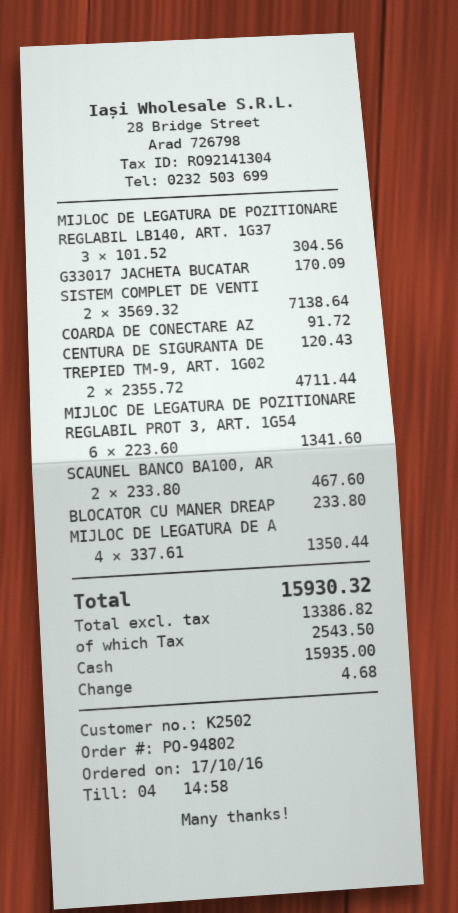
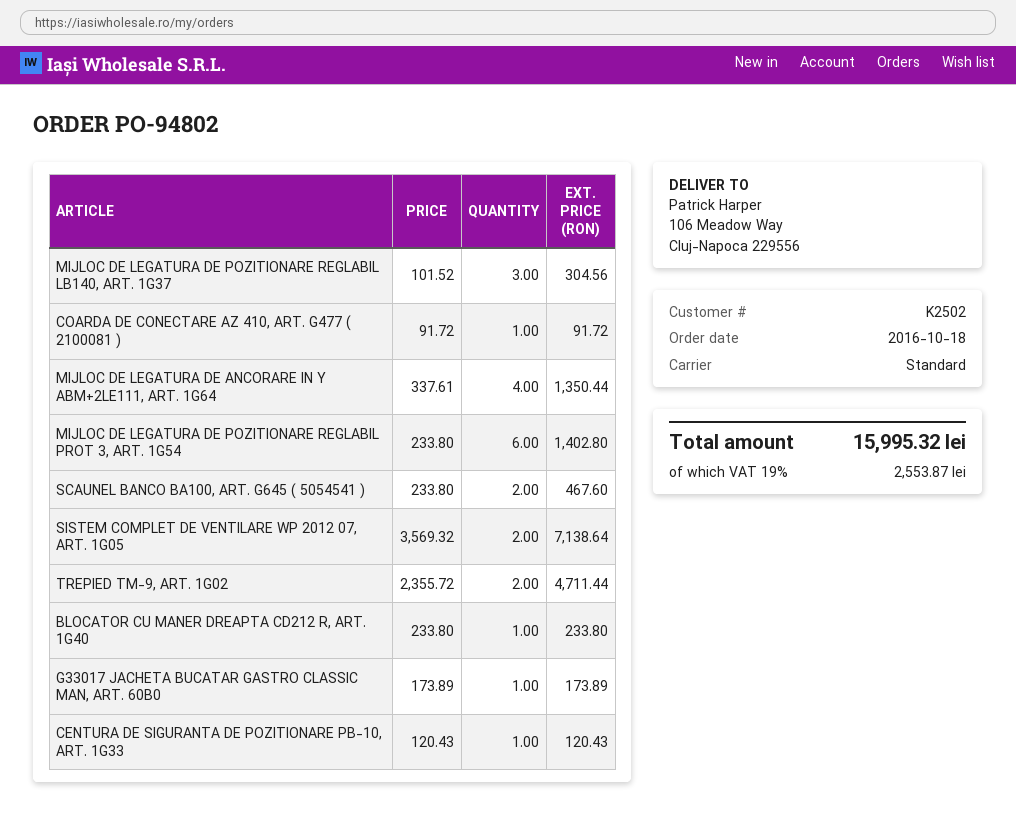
order date: 2016-10-17 -> 2016-10-18
G33017 JACHETA BUCATAR: 1 x 170.09 = 170.09 -> 1 x 173.89 = 173.89
MIJLOC DE LEGATURA DE POZITIONARE REGLABIL PROT 3, ART. 1G54: 6 x 223.60 = 1341.60 -> 6 x 233.80 = 1402.80
tax: 2543.50 -> 2553.87
total: 15930.32 -> 15995.32

